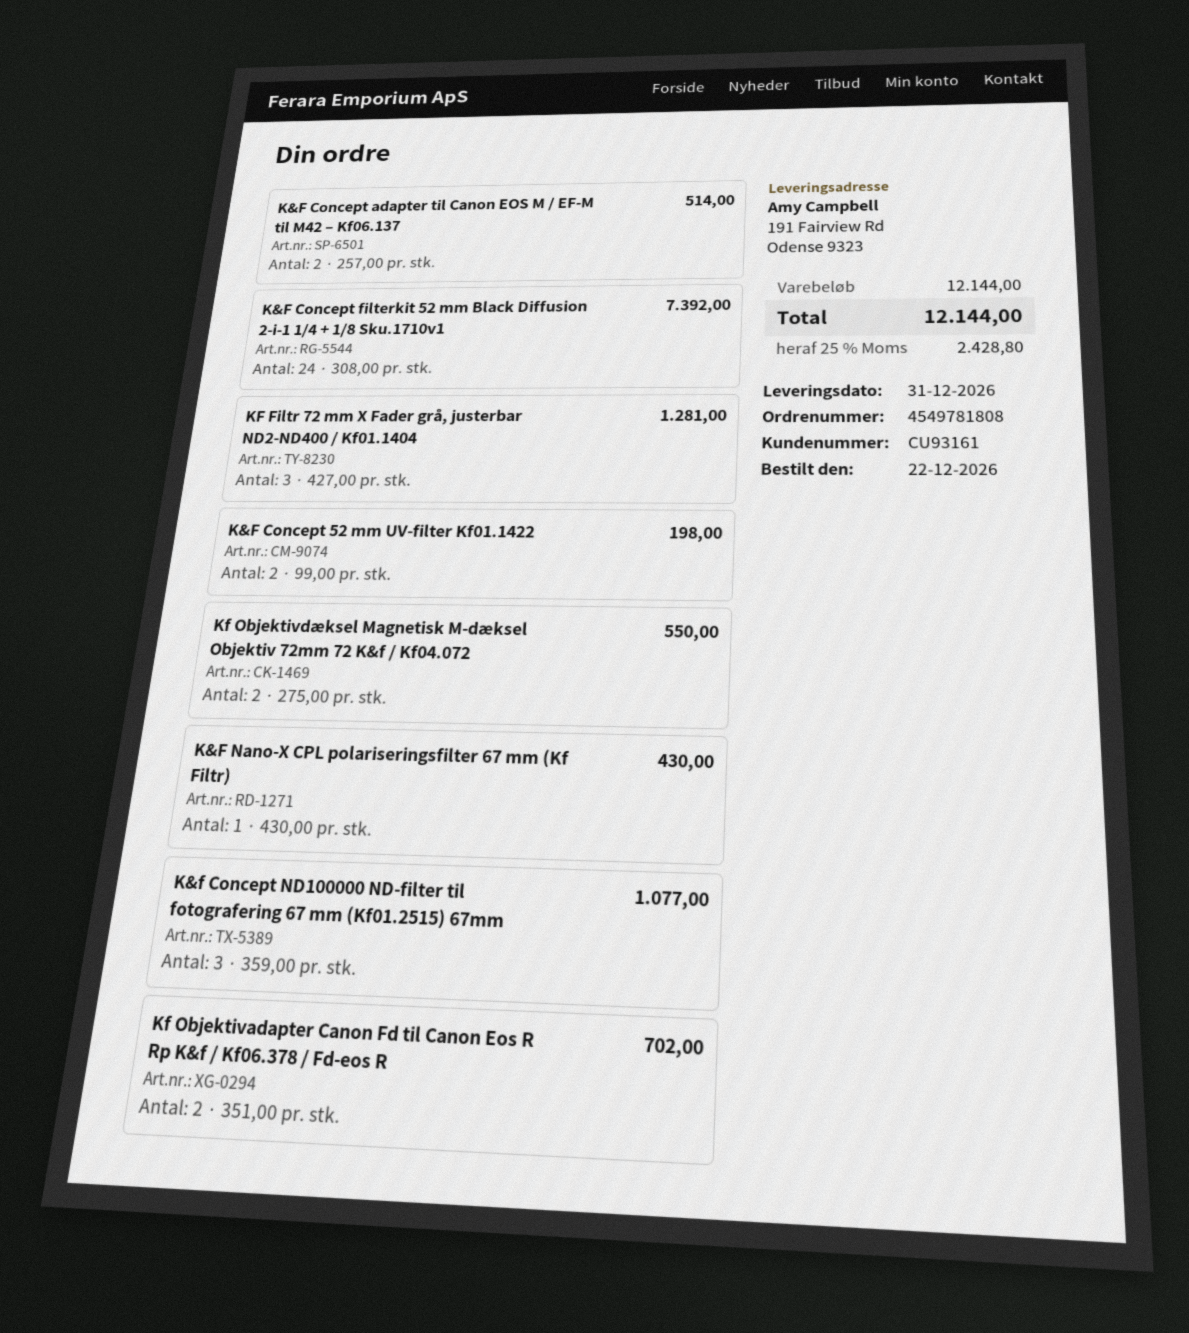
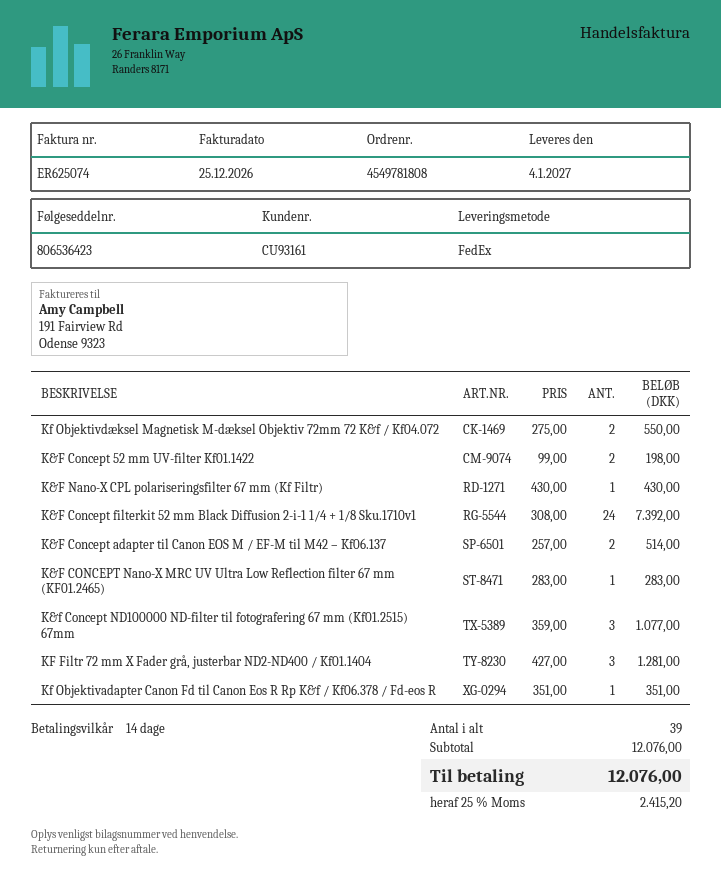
delivery date: 2026-12-31 -> 2027-01-04
Kf Objektivadapter Canon Fd til Canon Eos R Rp K&f / Kf06.378 / Fd-eos R: 2 x 351.00 = 702.00 -> 1 x 351.00 = 351.00
K&F CONCEPT Nano-X MRC UV Ultra Low Reflection filter 67 mm (KF01.2465): none -> 1 x 283.00 = 283.00
subtotal: 12144.00 -> 12076.00
tax: 25% = 2428.80 -> 25% = 2415.20
total: 12144.00 -> 12076.00

